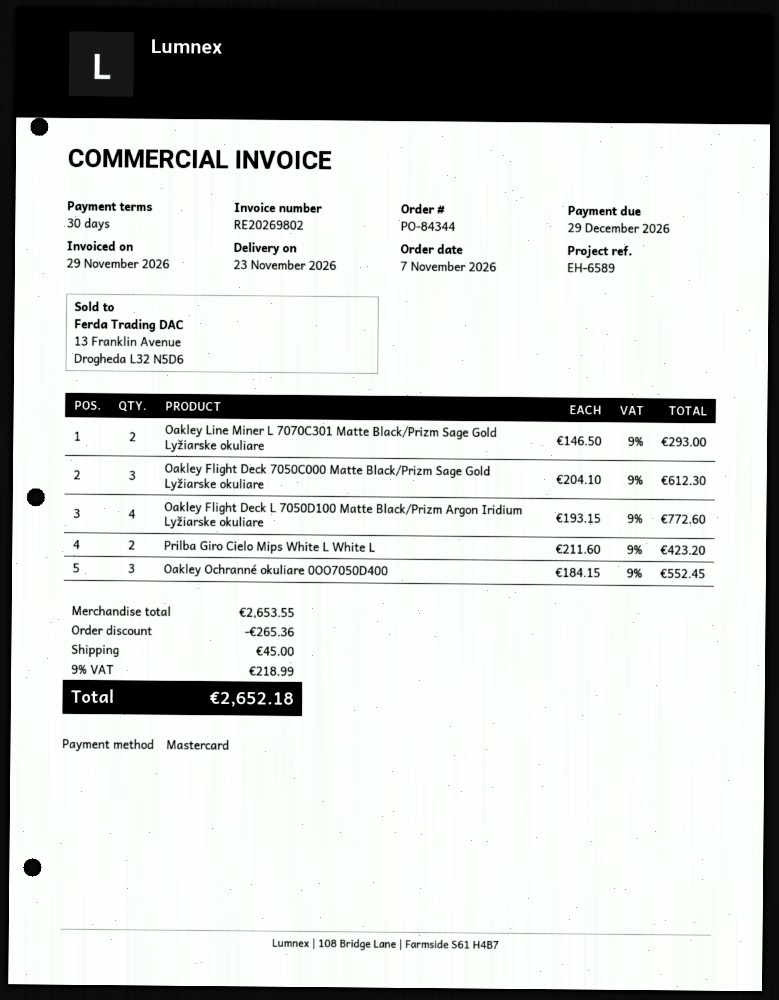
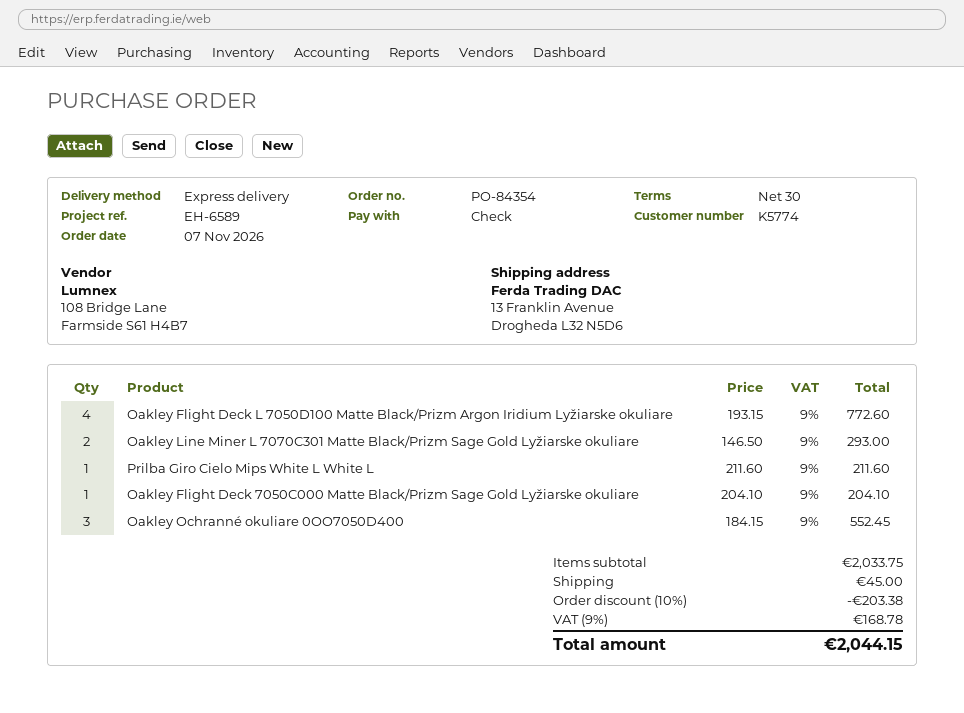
order number: PO-84344 -> PO-84354
payment method: Mastercard -> cheque
Oakley Flight Deck 7050C000 Matte Black/Prizm Sage Gold Lyžiarske okuliare: 3 x 204.10 = 612.30 -> 1 x 204.10 = 204.10
Prilba Giro Cielo Mips White L White L: 2 x 211.60 = 423.20 -> 1 x 211.60 = 211.60
subtotal: 2653.55 -> 2033.75
discount: 265.36 -> 203.38
tax: 9% = 218.99 -> 9% = 168.78
total: 2652.18 -> 2044.15

